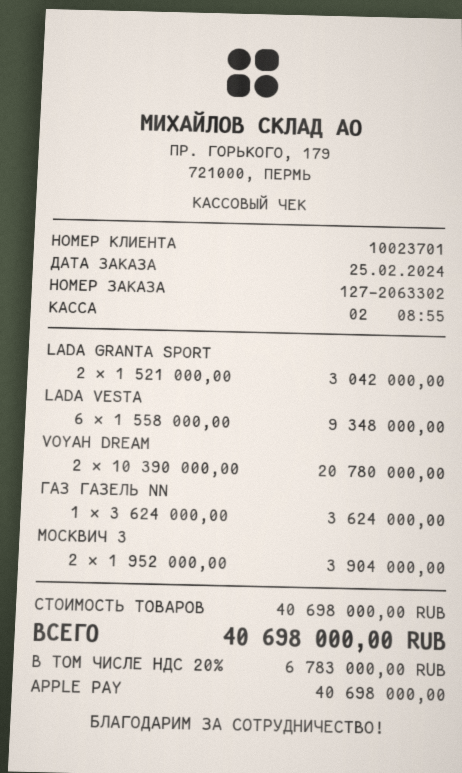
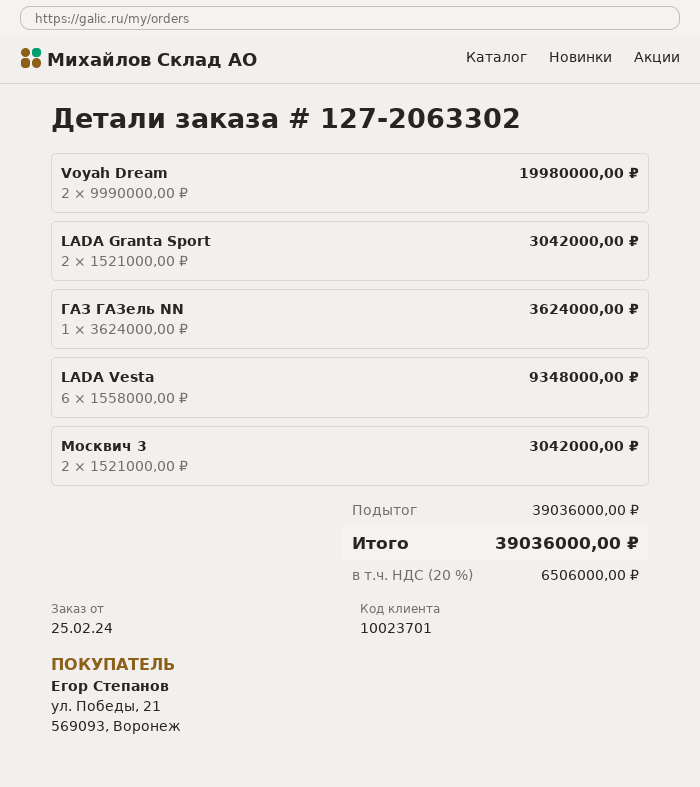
VOYAH DREAM: 2 x 10390000.00 = 20780000.00 -> 2 x 9990000.00 = 19980000.00
МОСКВИЧ 3: 2 x 1952000.00 = 3904000.00 -> 2 x 1521000.00 = 3042000.00
subtotal: 40698000.00 -> 39036000.00
tax: 20% = 6783000.00 -> 20% = 6506000.00
total: 40698000.00 -> 39036000.00

